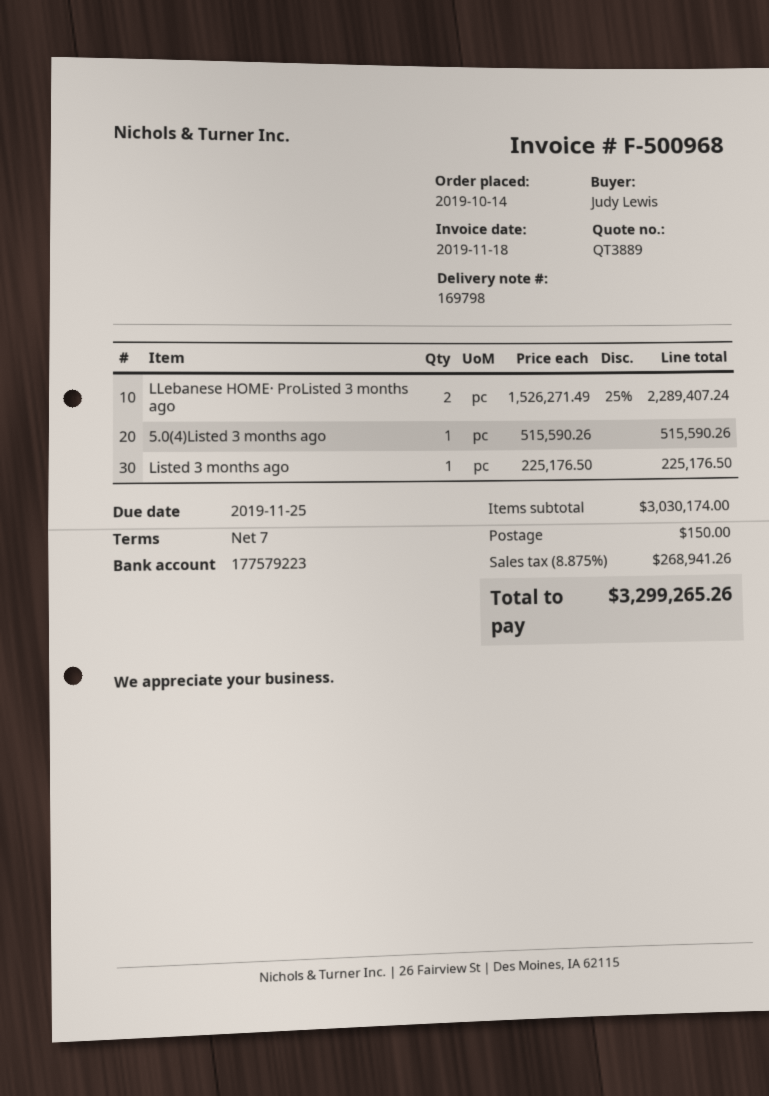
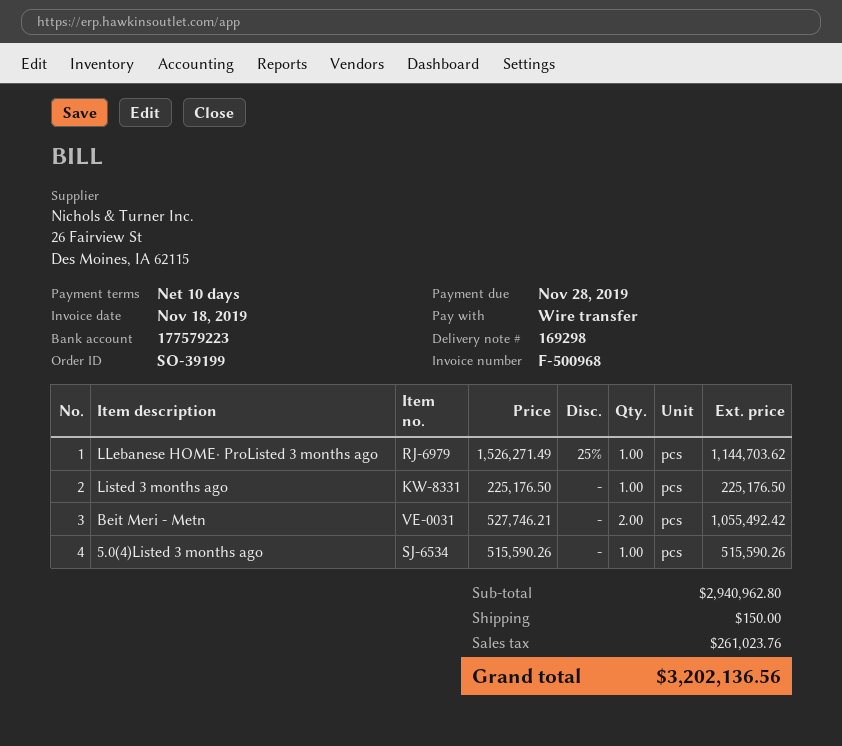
delivery note number: 169798 -> 169298
payment terms: 7 days -> 10 days
due date: 2019-11-25 -> 2019-11-28
LLebanese HOME· ProListed 3 months ago: 2 x 1526271.49 - 25% = 2289407.24 -> 1 x 1526271.49 - 25% = 1144703.62
Beit Meri - Metn: none -> 2 x 527746.21 = 1055492.42
subtotal: 3030174.00 -> 2940962.80
tax: 268941.26 -> 261023.76
total: 3299265.26 -> 3202136.56

